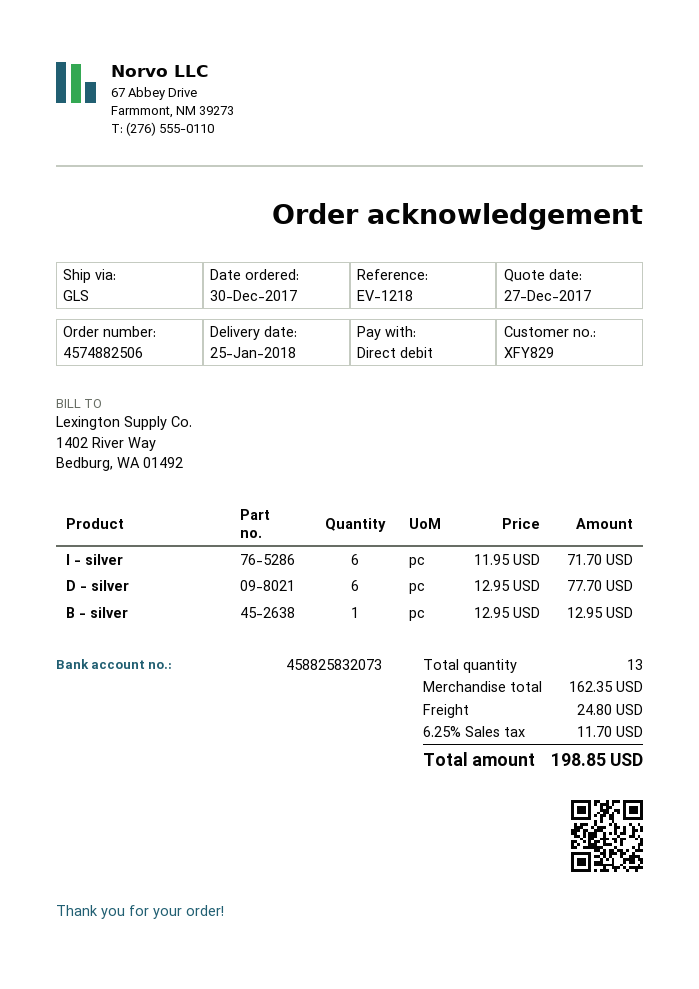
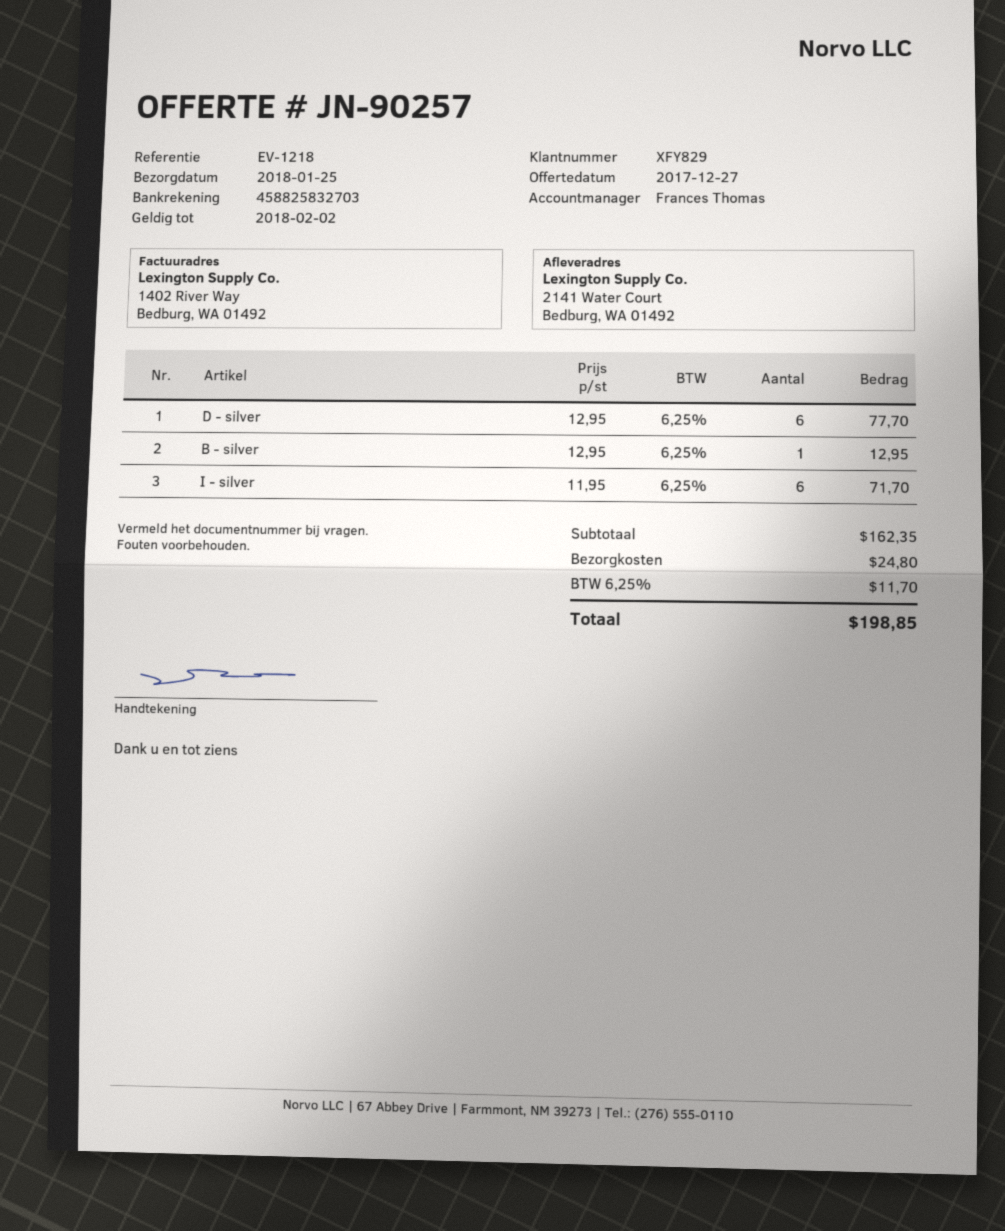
bank account: 458825832073 -> 458825832703

